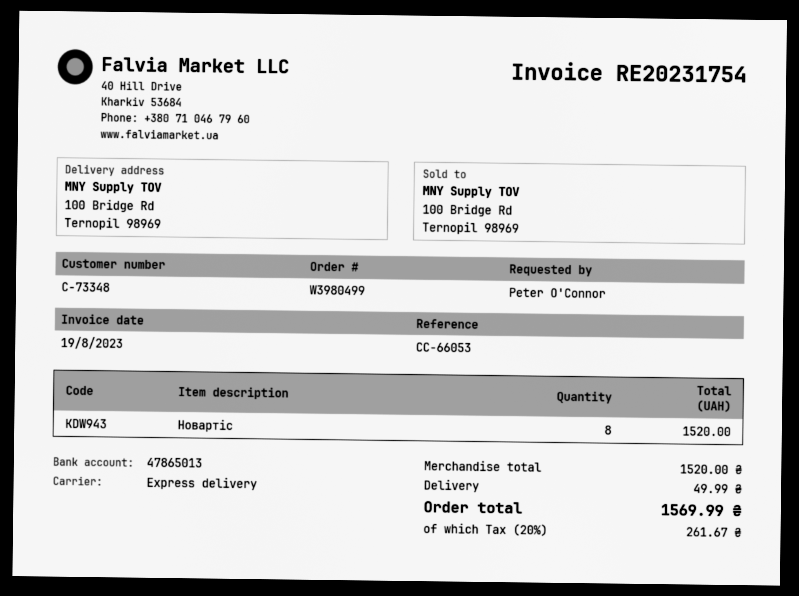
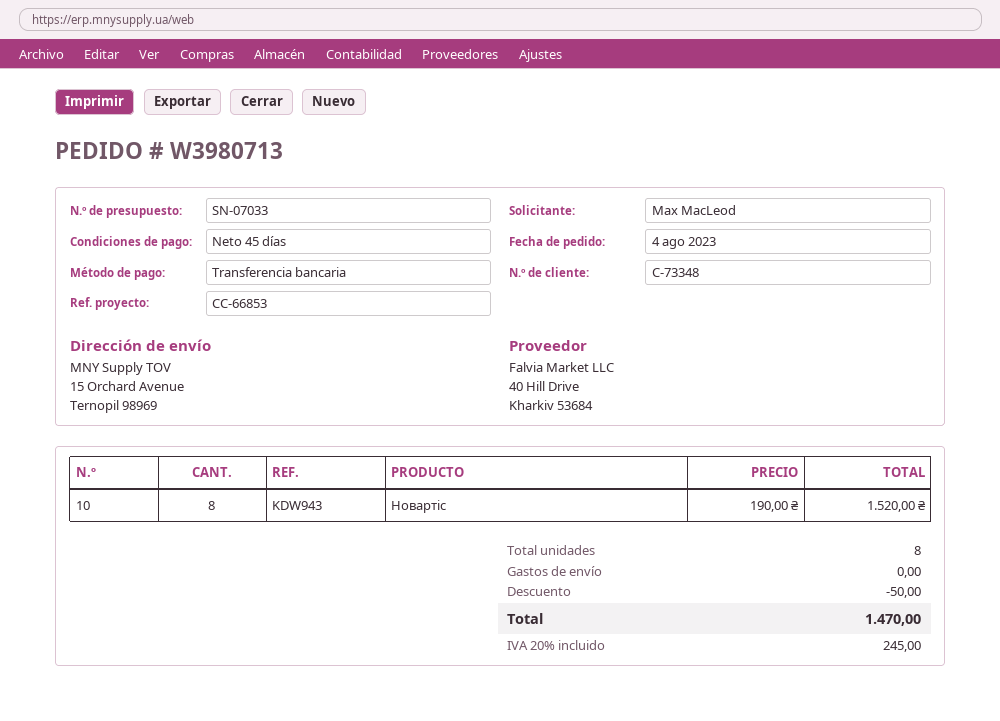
order number: W3980499 -> W3980713
reference: CC-66053 -> CC-66853
ordered by: Peter O'Connor -> Max MacLeod
ship to: 100 Bridge Rd, Ternopil 98969 -> 15 Orchard Avenue, Ternopil 98969
discount: none -> 50.00
shipping: 49.99 -> 0.00
tax: 20% = 261.67 -> 20% = 245.00
total: 1569.99 -> 1470.00

